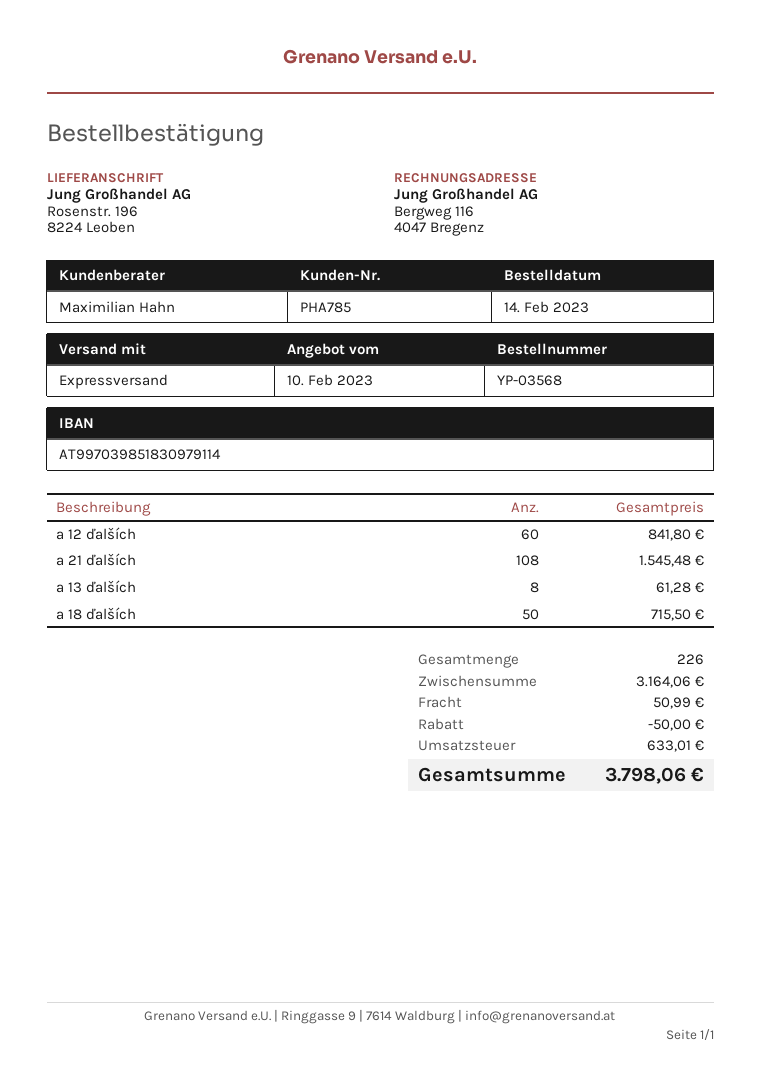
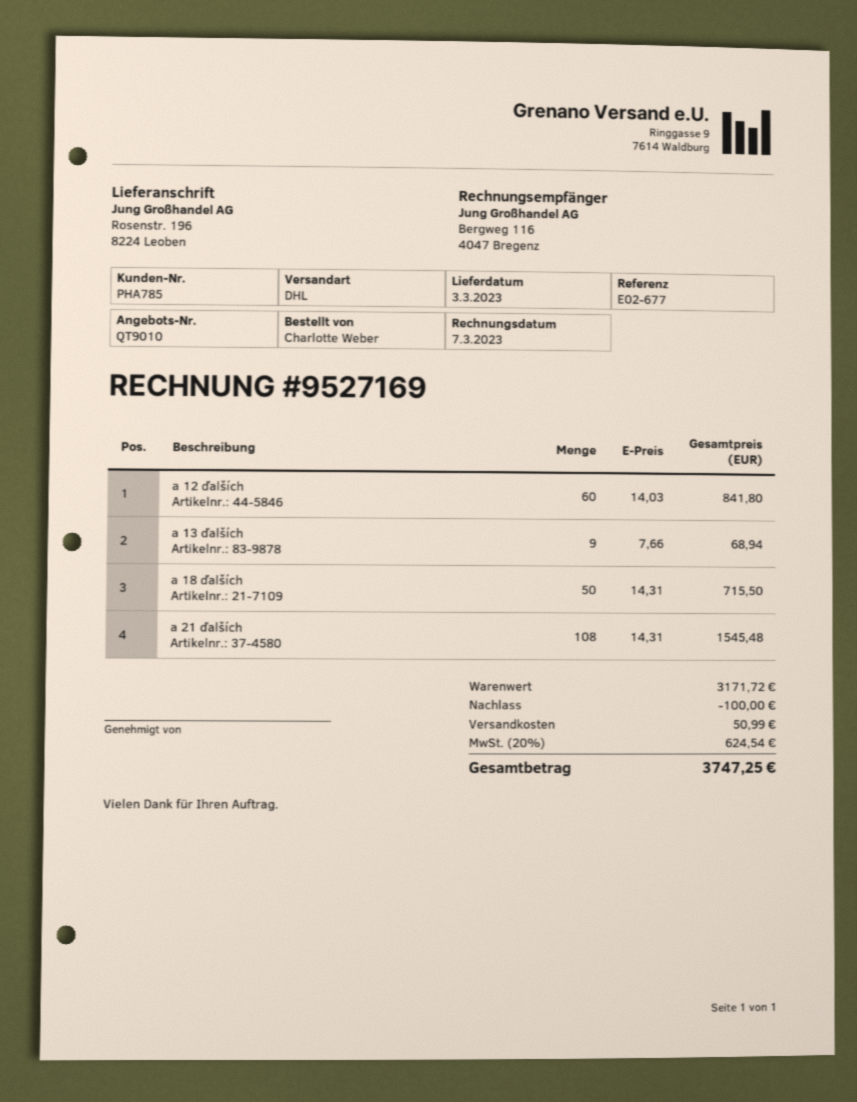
shipping method: express -> DHL
a 13 ďalších: 8 for 61.28 -> 9 for 68.94
subtotal: 3164.06 -> 3171.72
discount: 50.00 -> 100.00
tax: 633.01 -> 624.54
total: 3798.06 -> 3747.25

